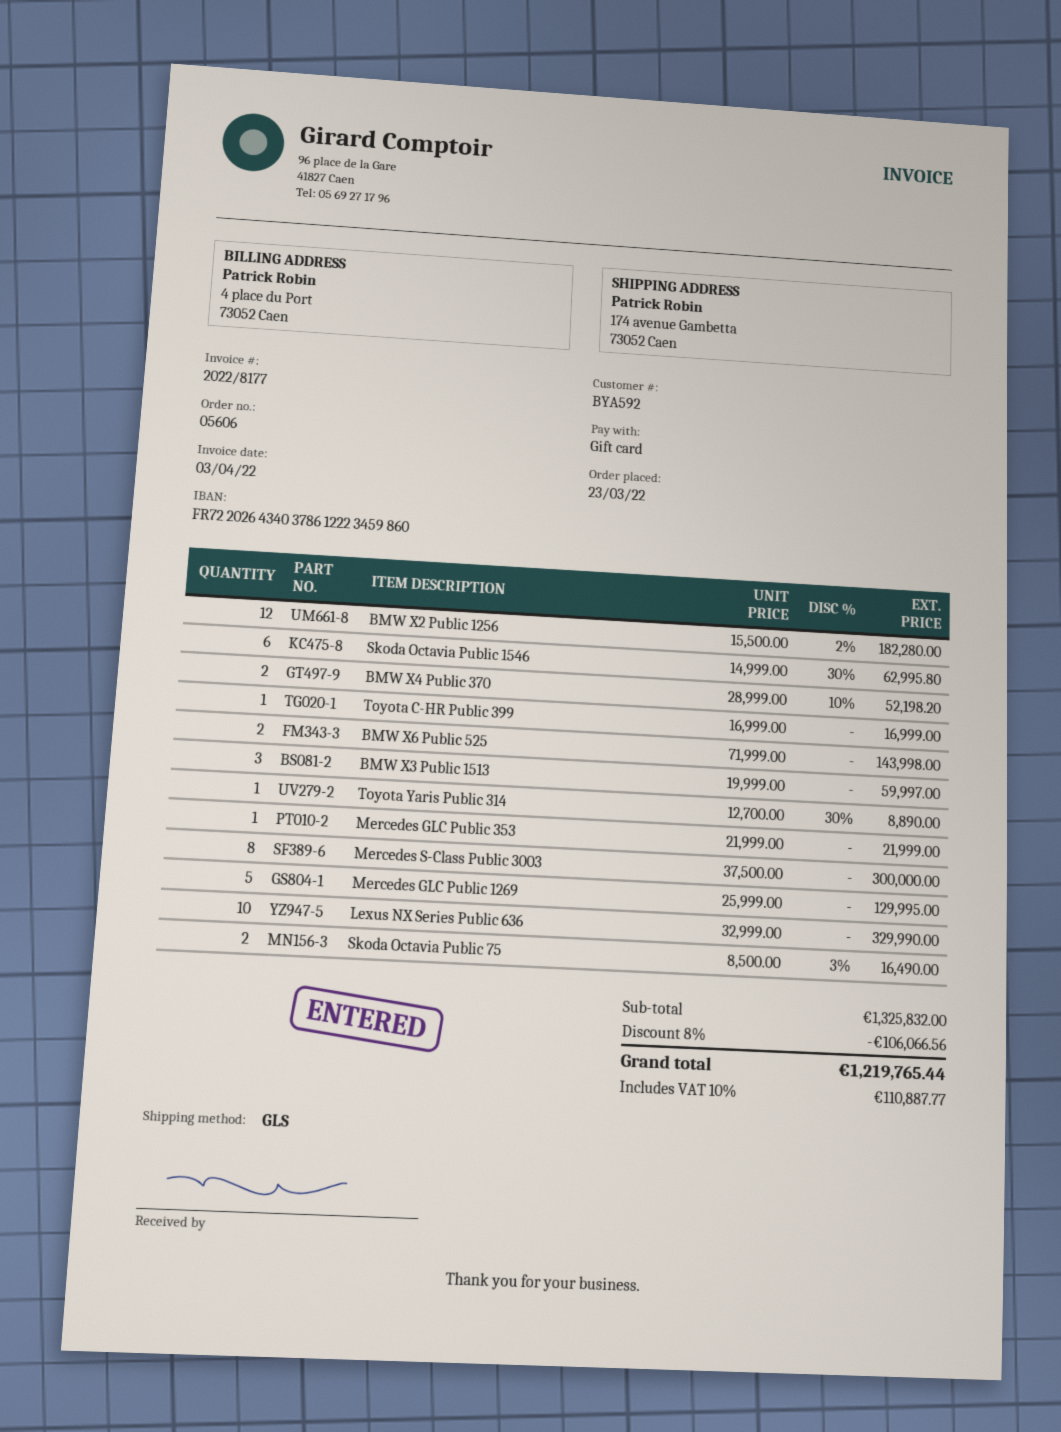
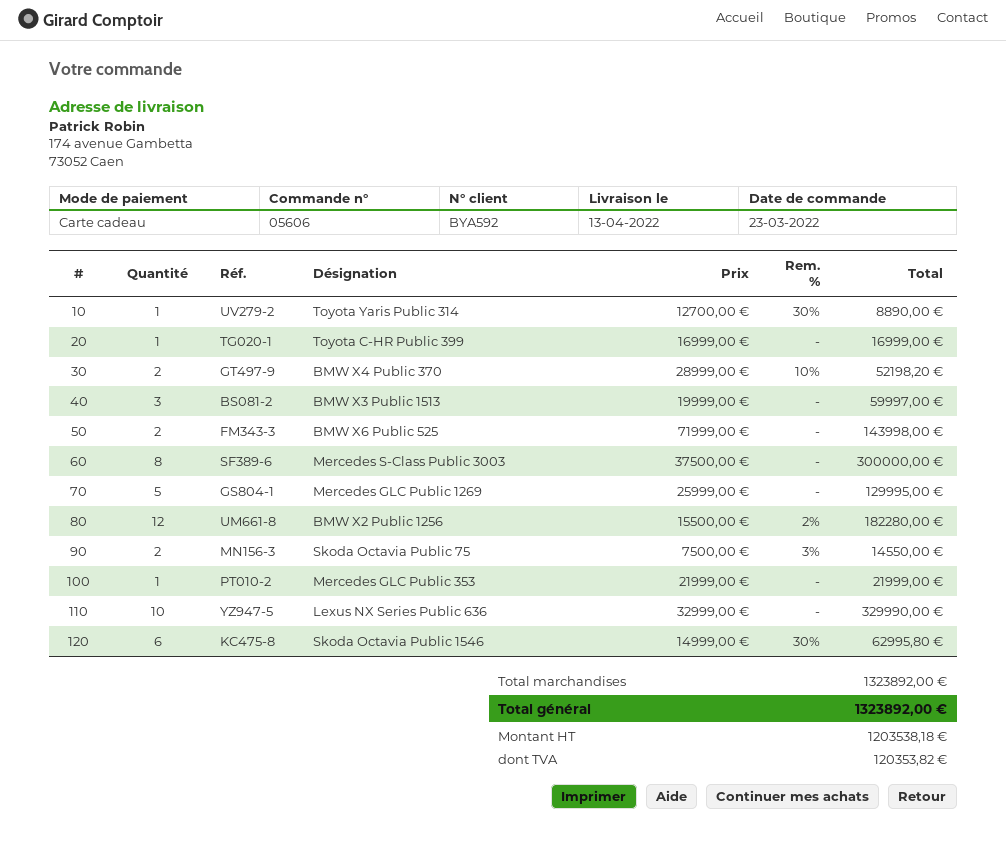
Skoda Octavia Public 75: 2 x 8500.00 - 3% = 16490.00 -> 2 x 7500.00 - 3% = 14550.00
subtotal: 1325832.00 -> 1323892.00
discount: 8% = 106066.56 -> none
tax: 110887.77 -> 120353.82
total: 1219765.44 -> 1323892.00

